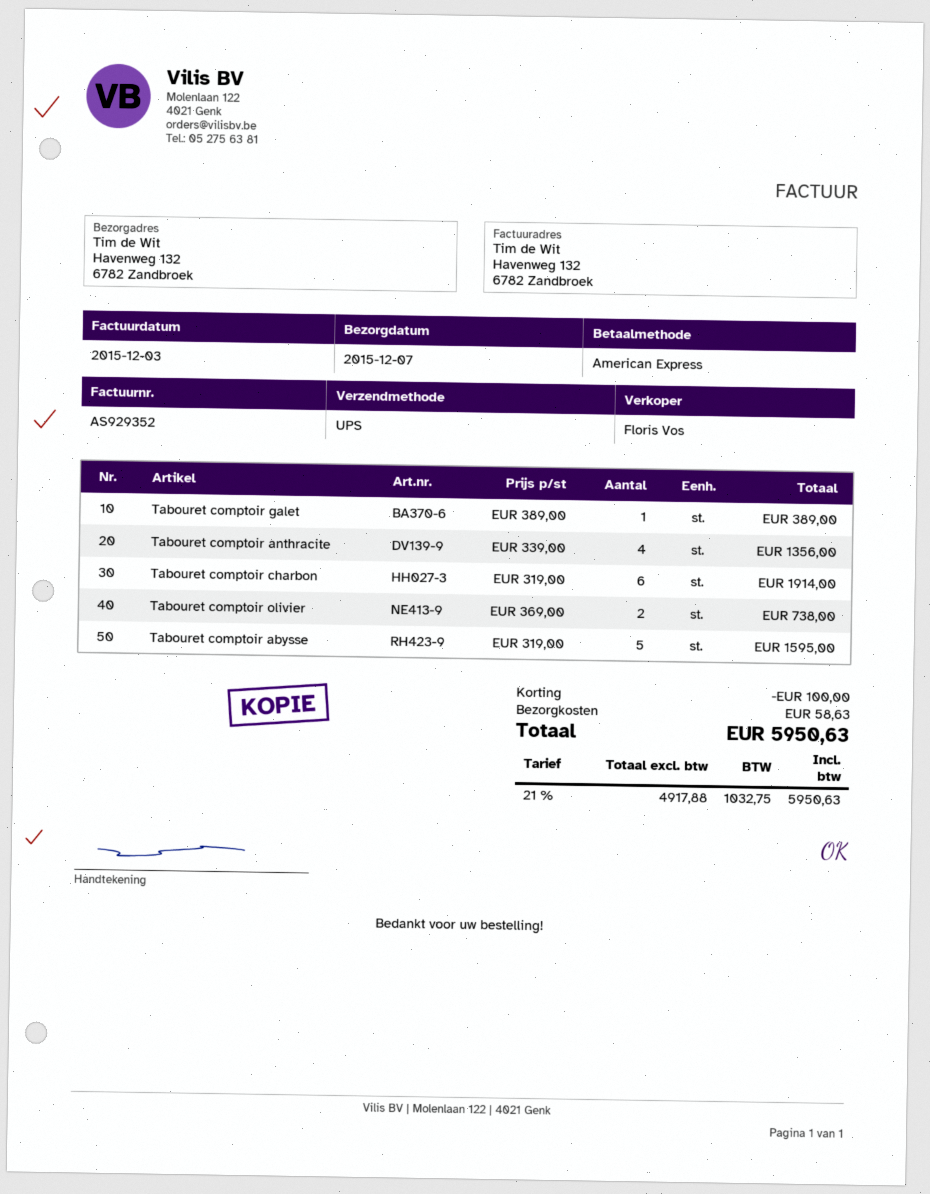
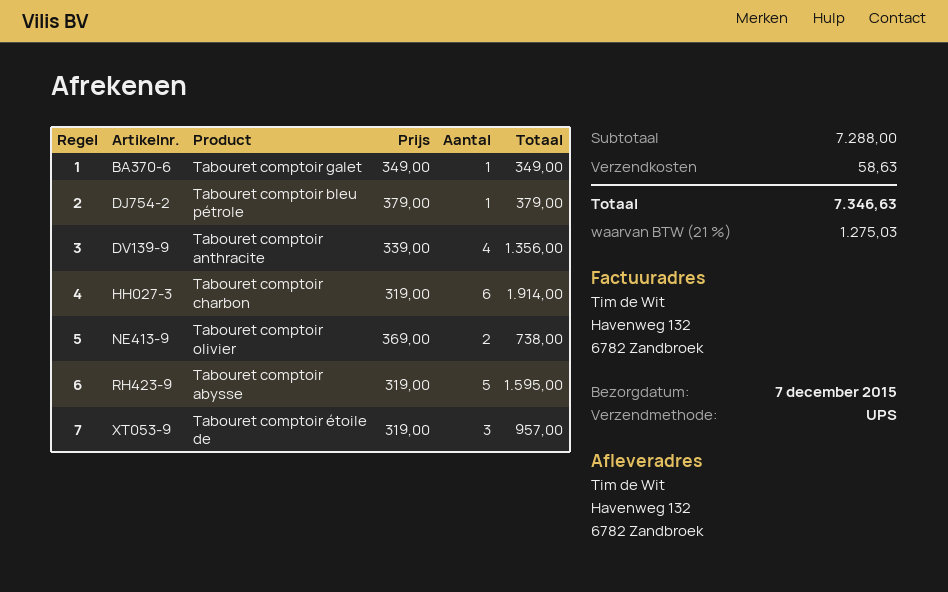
Tabouret comptoir galet: 1 x 389.00 = 389.00 -> 1 x 349.00 = 349.00
Tabouret comptoir bleu pétrole: none -> 1 x 379.00 = 379.00
Tabouret comptoir étoile de: none -> 3 x 319.00 = 957.00
discount: 100.00 -> none
tax: 21% = 1032.75 -> 21% = 1275.03
total: 5950.63 -> 7346.63

